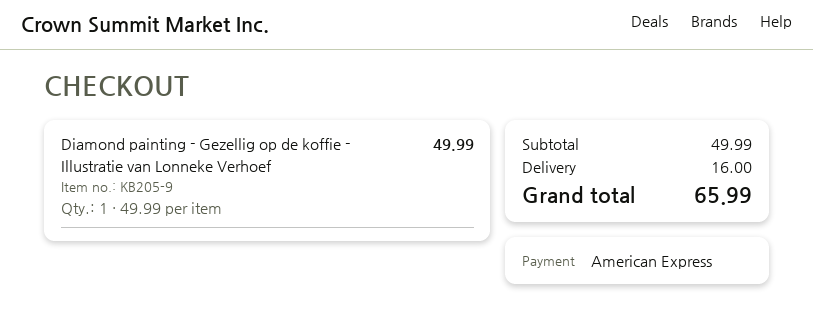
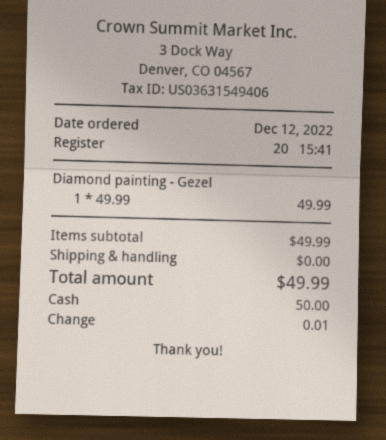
payment method: American Express -> cash
shipping: 16.00 -> 0.00
total: 65.99 -> 49.99

